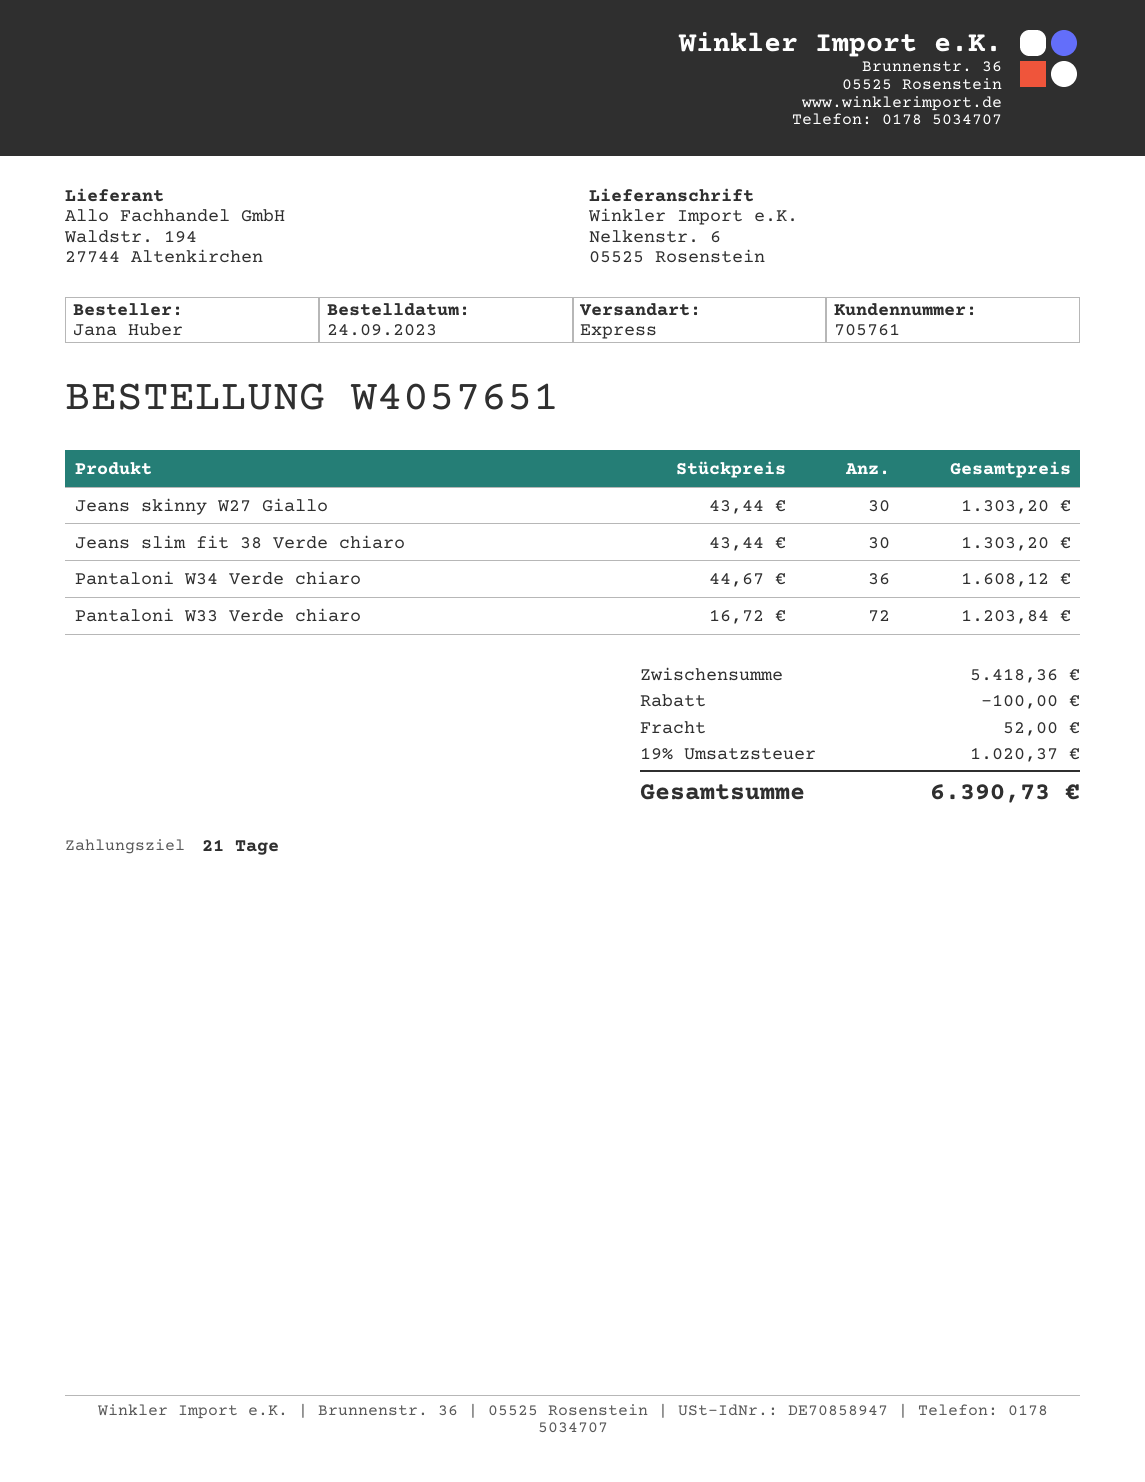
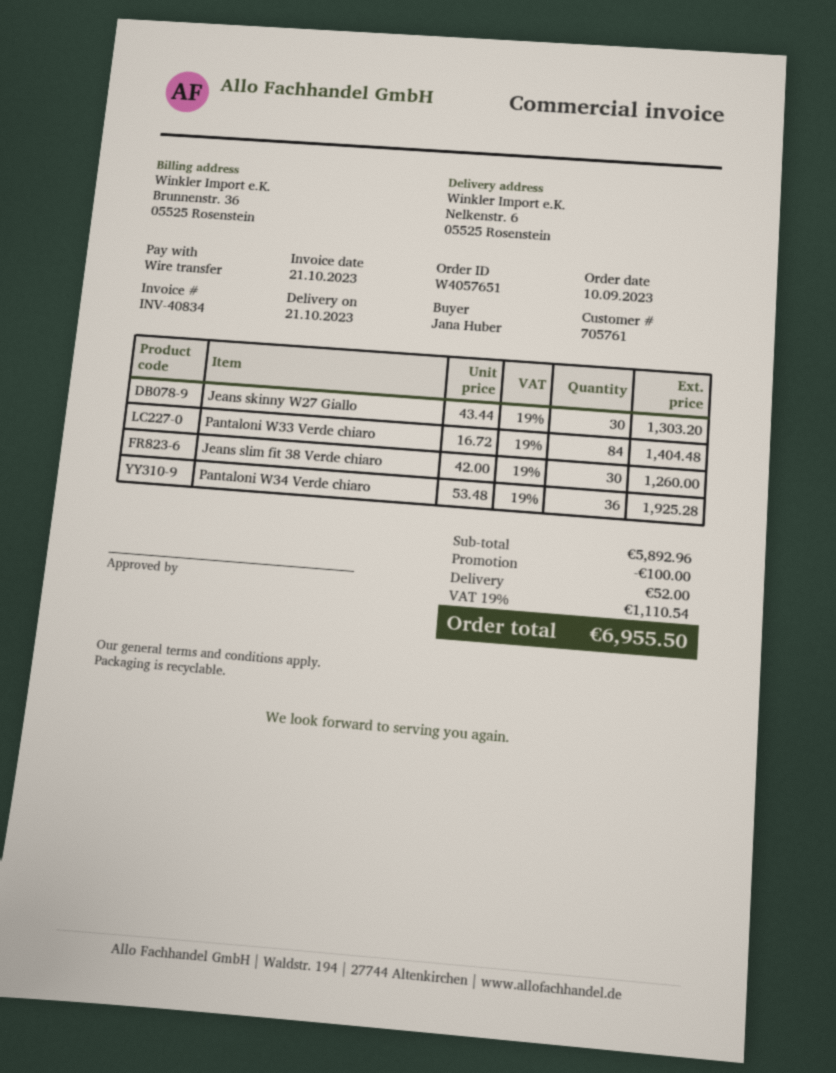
order date: 2023-09-24 -> 2023-09-10
Jeans slim fit 38 Verde chiaro: 30 x 43.44 = 1303.20 -> 30 x 42.00 = 1260.00
Pantaloni W34 Verde chiaro: 36 x 44.67 = 1608.12 -> 36 x 53.48 = 1925.28
Pantaloni W33 Verde chiaro: 72 x 16.72 = 1203.84 -> 84 x 16.72 = 1404.48
subtotal: 5418.36 -> 5892.96
tax: 19% = 1020.37 -> 19% = 1110.54
total: 6390.73 -> 6955.50

